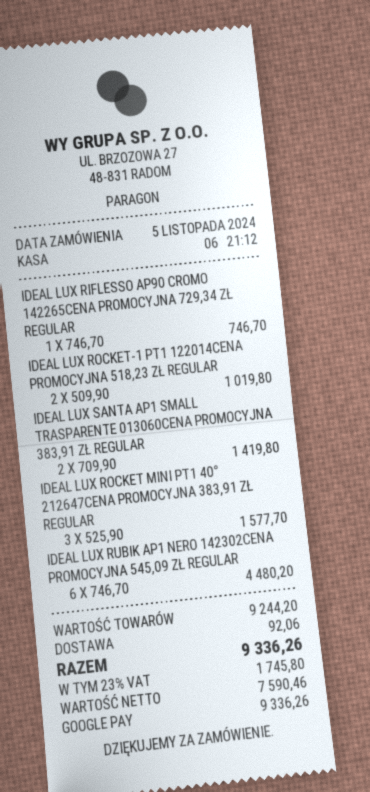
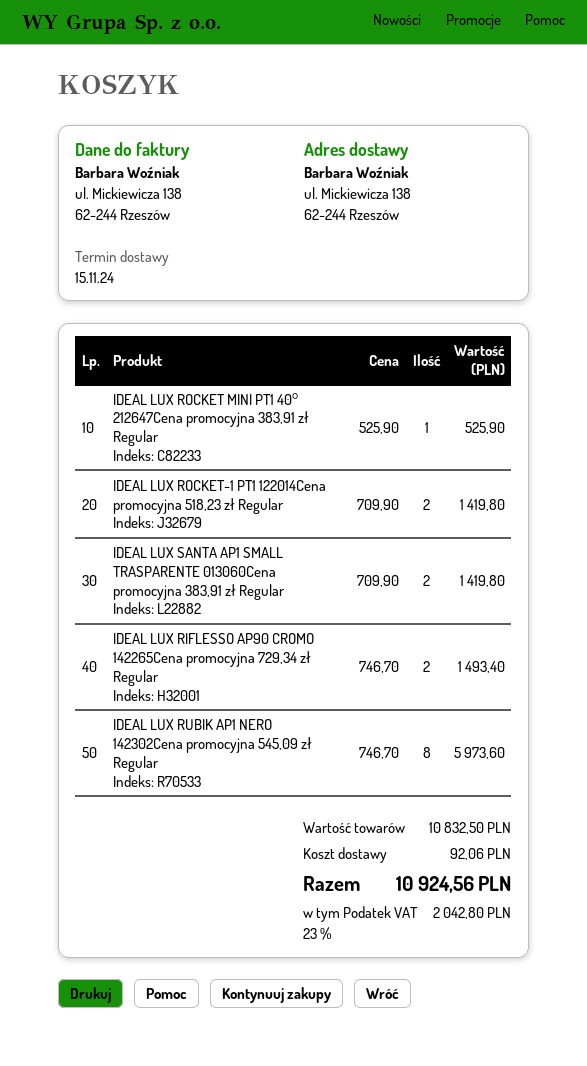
IDEAL LUX RIFLESSO AP90 CROMO 142265CENA PROMOCYJNA 729,34 ZŁ REGULAR: 1 x 746.70 = 746.70 -> 2 x 746.70 = 1493.40
IDEAL LUX ROCKET-1 PT1 122014CENA PROMOCYJNA 518,23 ZŁ REGULAR: 2 x 509.90 = 1019.80 -> 2 x 709.90 = 1419.80
IDEAL LUX ROCKET MINI PT1 40° 212647CENA PROMOCYJNA 383,91 ZŁ REGULAR: 3 x 525.90 = 1577.70 -> 1 x 525.90 = 525.90
IDEAL LUX RUBIK AP1 NERO 142302CENA PROMOCYJNA 545,09 ZŁ REGULAR: 6 x 746.70 = 4480.20 -> 8 x 746.70 = 5973.60
subtotal: 9244.20 -> 10832.50
tax: 23% = 1745.80 -> 23% = 2042.80
total: 9336.26 -> 10924.56

